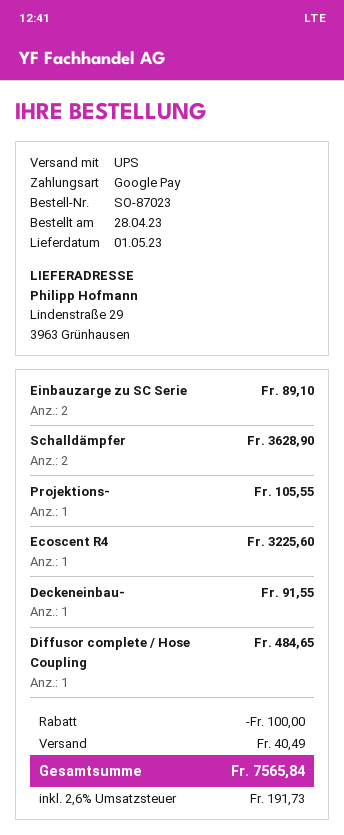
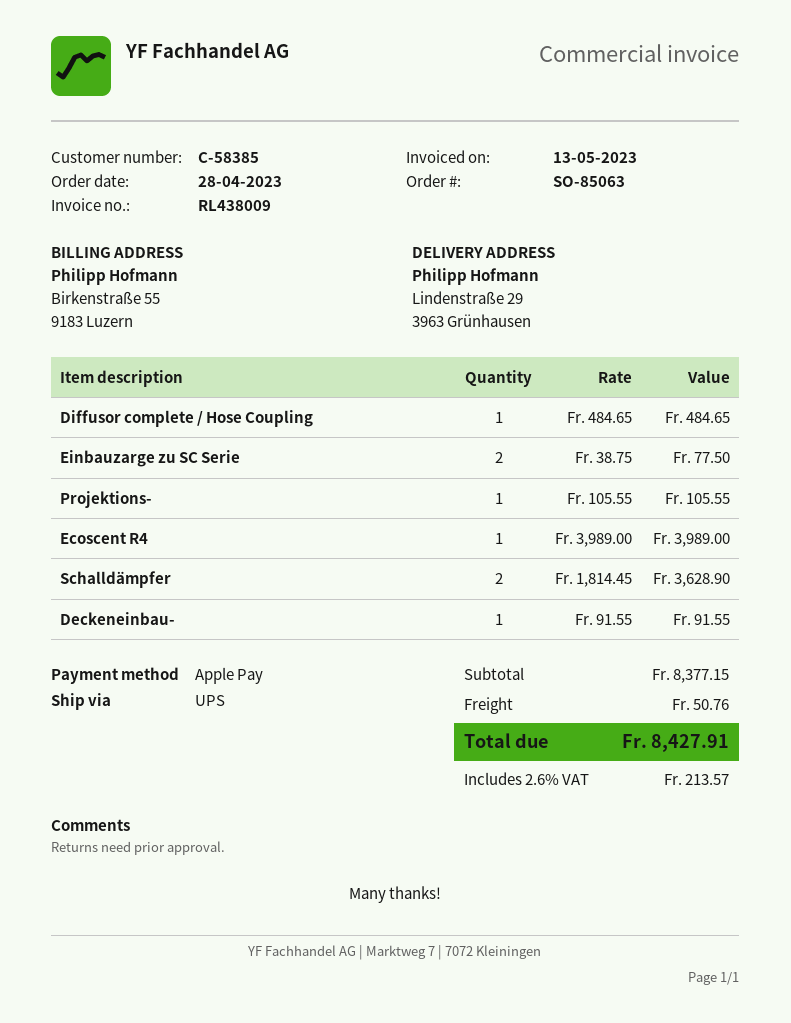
order number: SO-87023 -> SO-85063
payment method: Google Pay -> Apple Pay
Einbauzarge zu SC Serie: 2 for 89.10 -> 2 for 77.50
Ecoscent R4: 1 for 3225.60 -> 1 for 3989.00
discount: 100.00 -> none
shipping: 40.49 -> 50.76
tax: 2.6% = 191.73 -> 2.6% = 213.57
total: 7565.84 -> 8427.91

